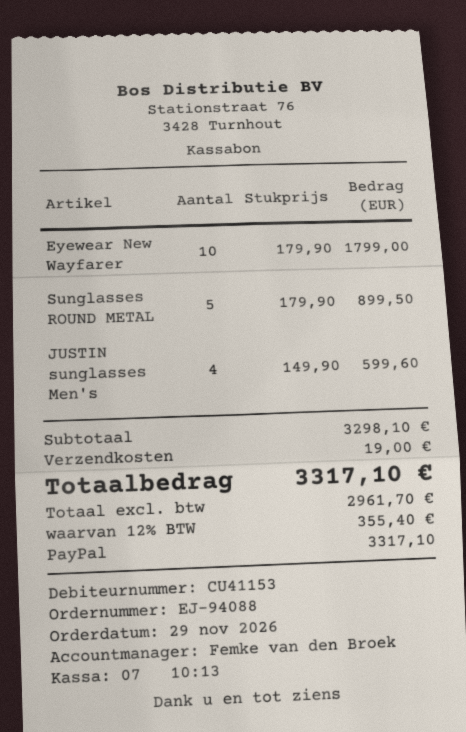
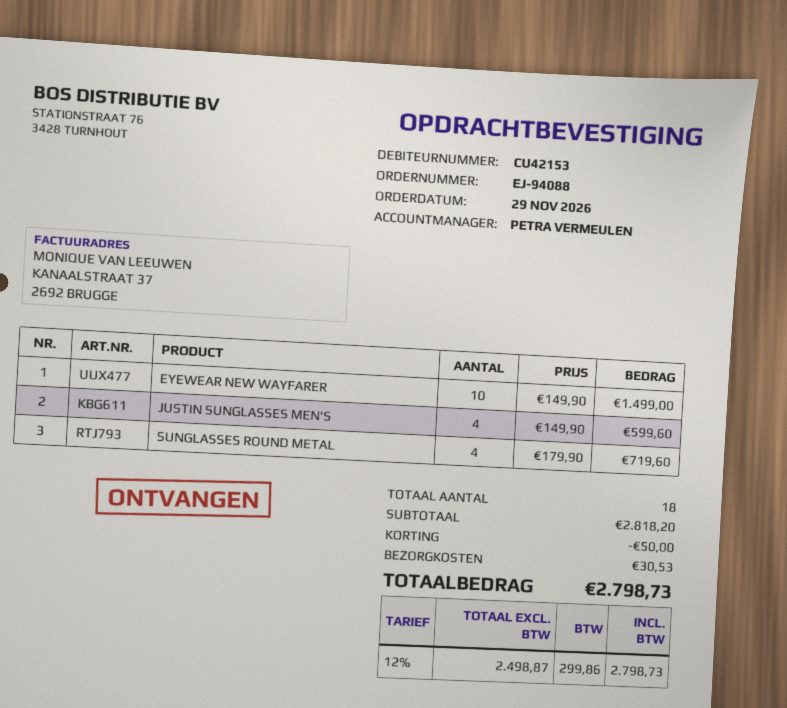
customer number: CU41153 -> CU42153
sales rep: Femke van den Broek -> PETRA VERMEULEN
Eyewear New Wayfarer: 10 x 179.90 = 1799.00 -> 10 x 149.90 = 1499.00
Sunglasses ROUND METAL: 5 x 179.90 = 899.50 -> 4 x 179.90 = 719.60
subtotal: 3298.10 -> 2818.20
discount: none -> 50.00
shipping: 19.00 -> 30.53
net: 2961.70 -> 2498.87
tax: 12% = 355.40 -> 12% = 299.86
total: 3317.10 -> 2798.73

